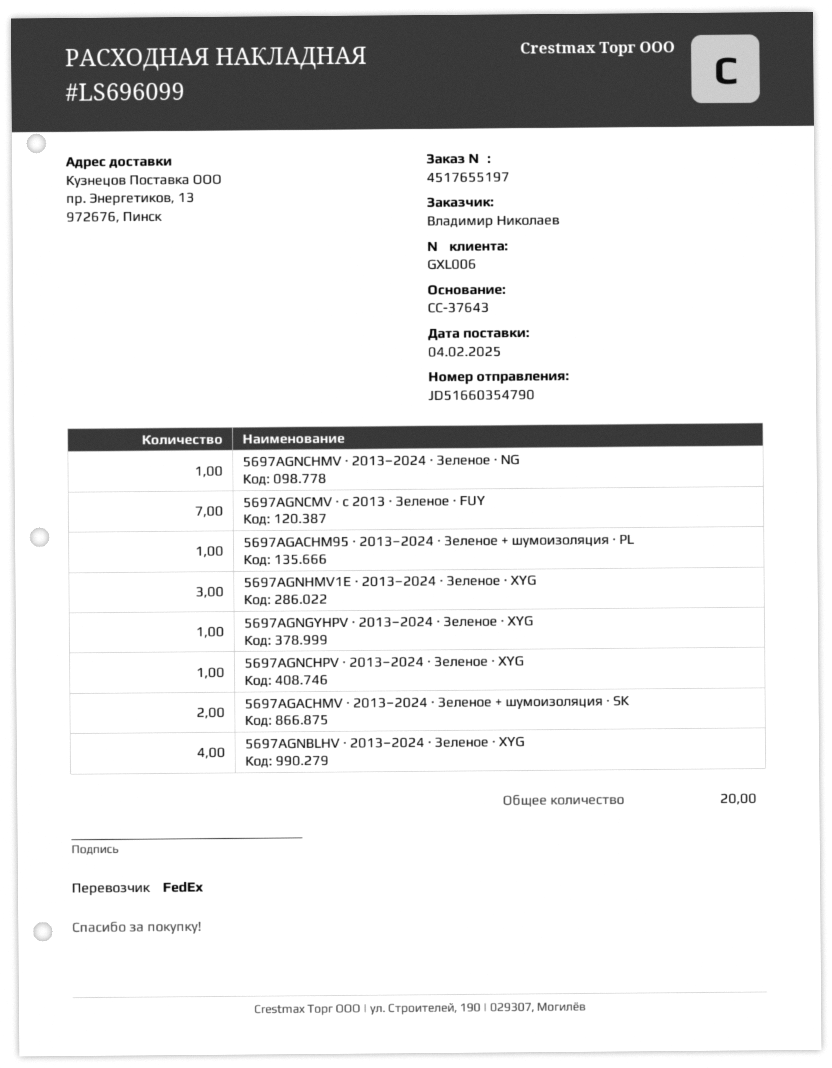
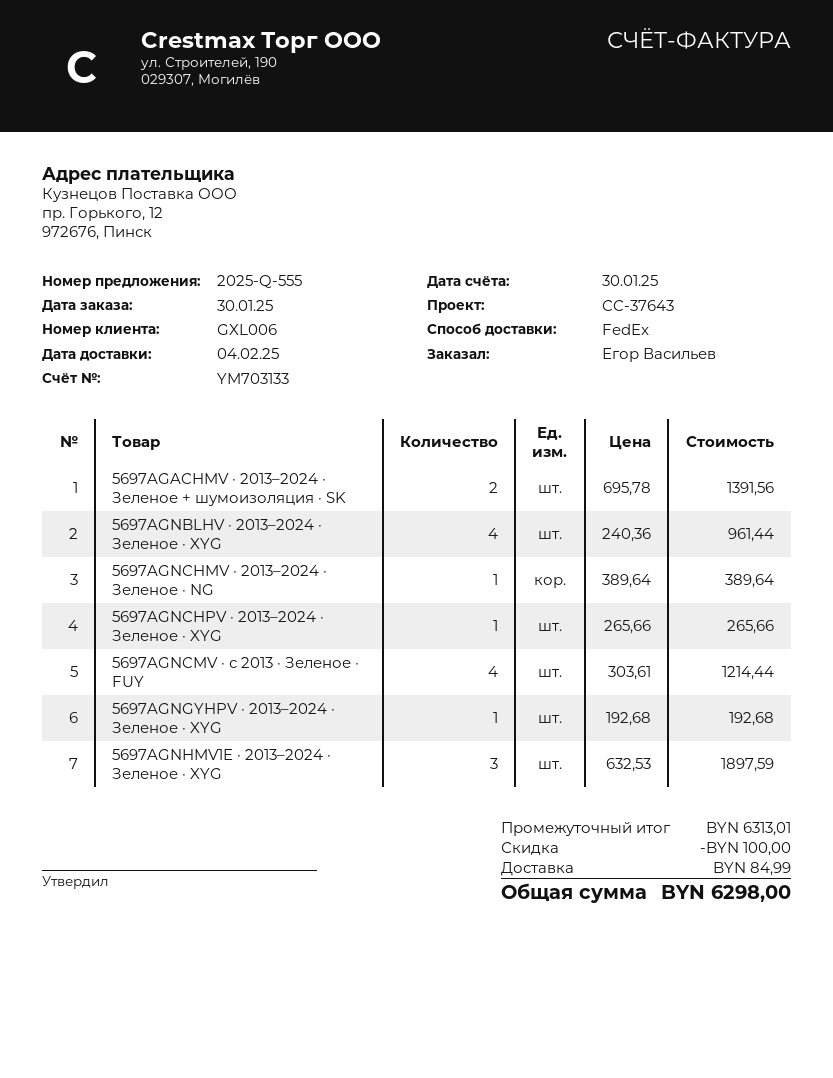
ordered by: Владимир Николаев -> Егор Васильев
5697AGNCMV · с 2013 · Зеленое · FUY: 7 -> 4
5697AGACHM95 · 2013–2024 · Зеленое + шумоизоляция · PL: 1 -> none

